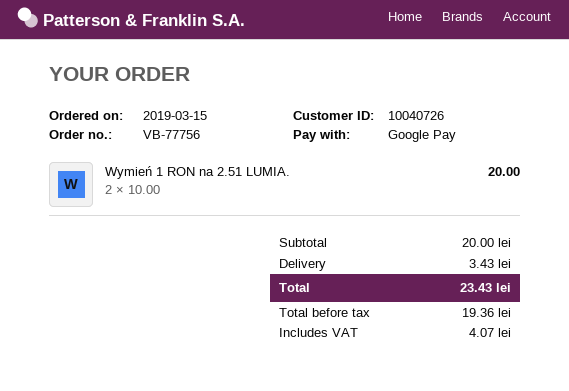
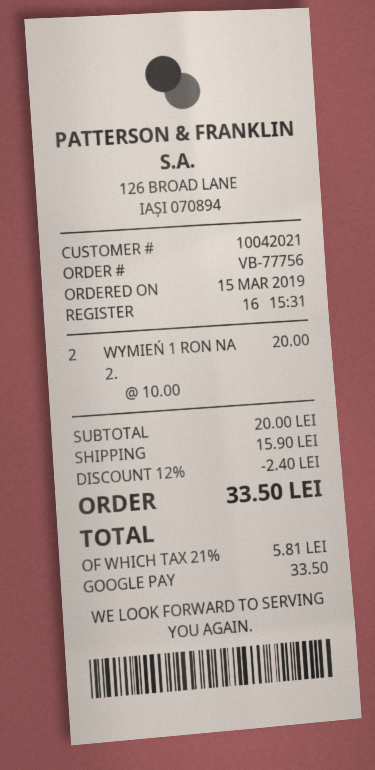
customer number: 10040726 -> 10042021
discount: none -> 12% = 2.40
shipping: 3.43 -> 15.90
tax: 4.07 -> 5.81
total: 23.43 -> 33.50

